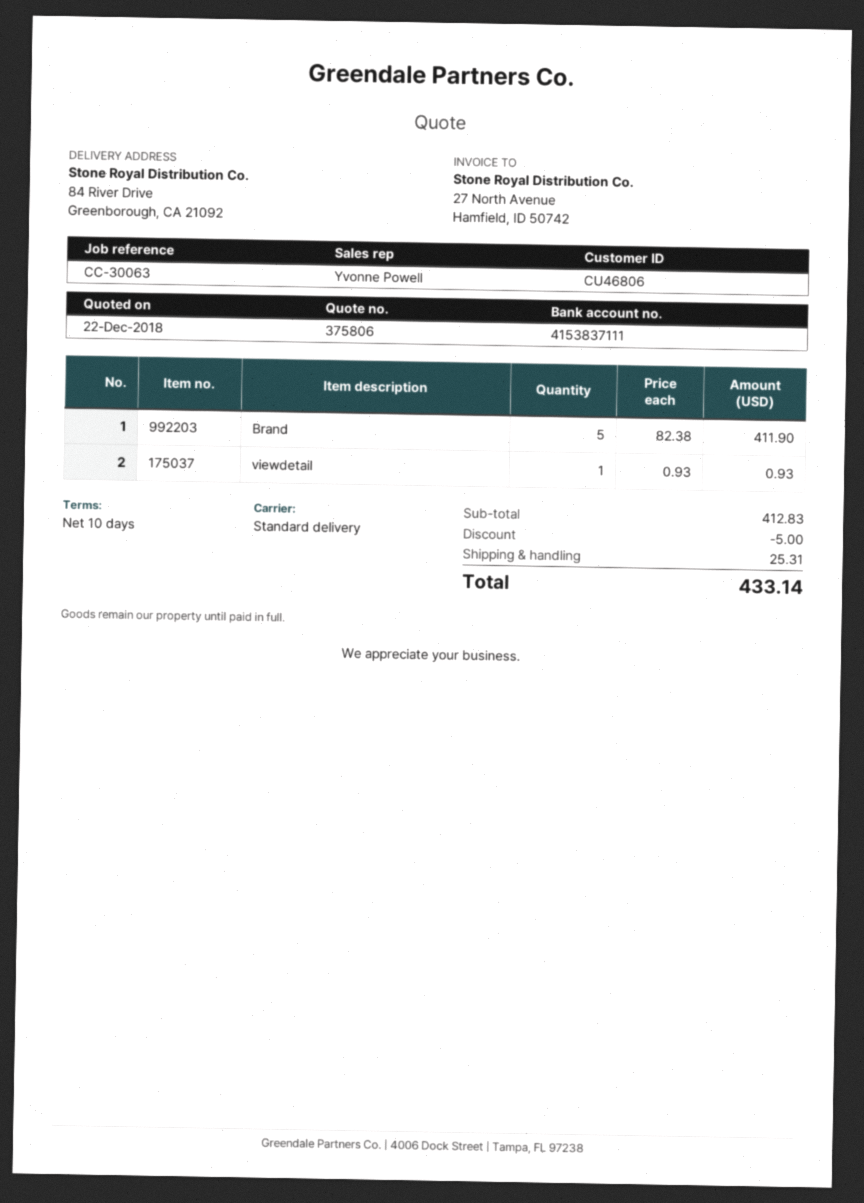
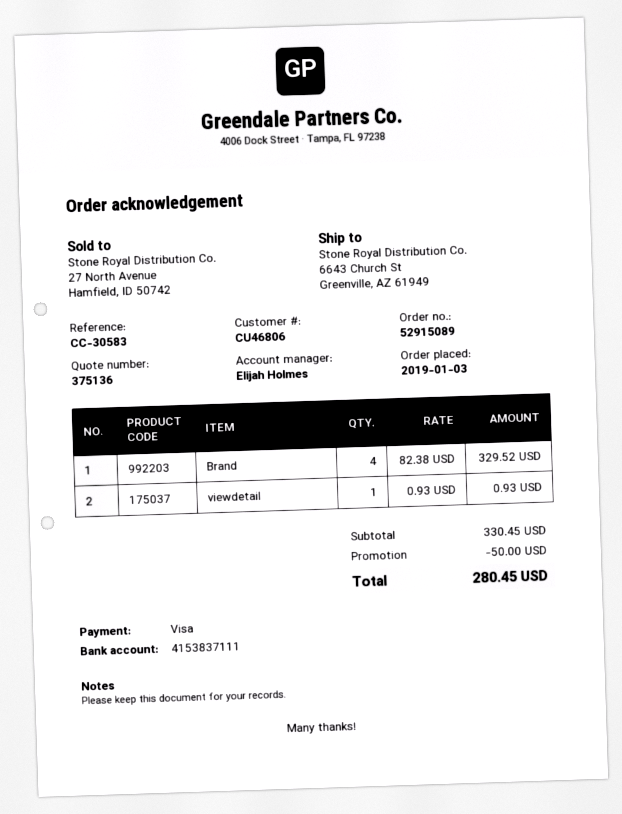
quote number: 375806 -> 375136
reference: CC-30063 -> CC-30583
sales rep: Yvonne Powell -> Elijah Holmes
ship to: 84 River Drive, Greenborough, CA 21092 -> 6643 Church St, Greenville, AZ 61949
Brand: 5 x 82.38 = 411.90 -> 4 x 82.38 = 329.52
subtotal: 412.83 -> 330.45
discount: 5.00 -> 50.00
shipping: 25.31 -> none
total: 433.14 -> 280.45

